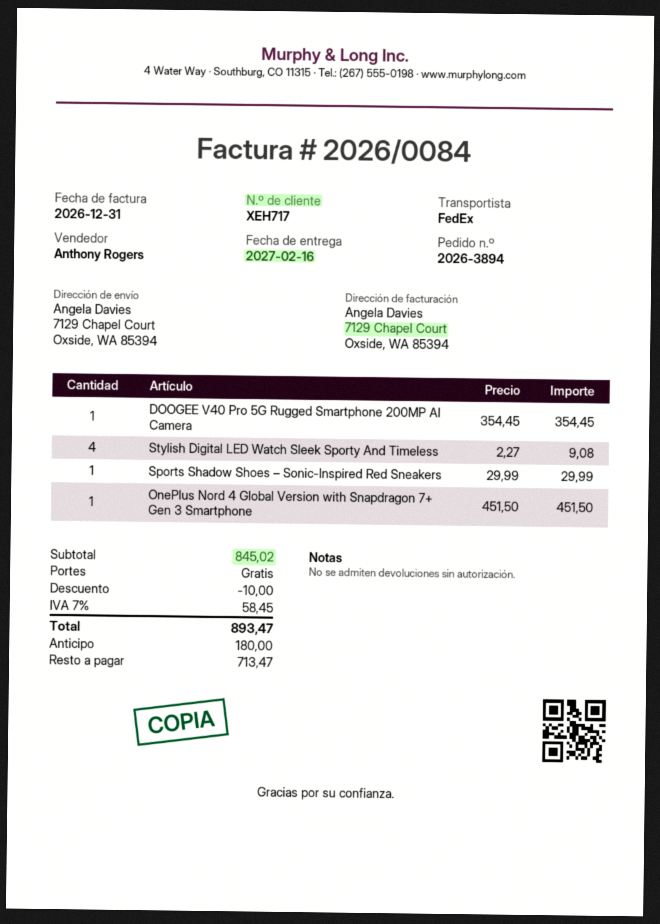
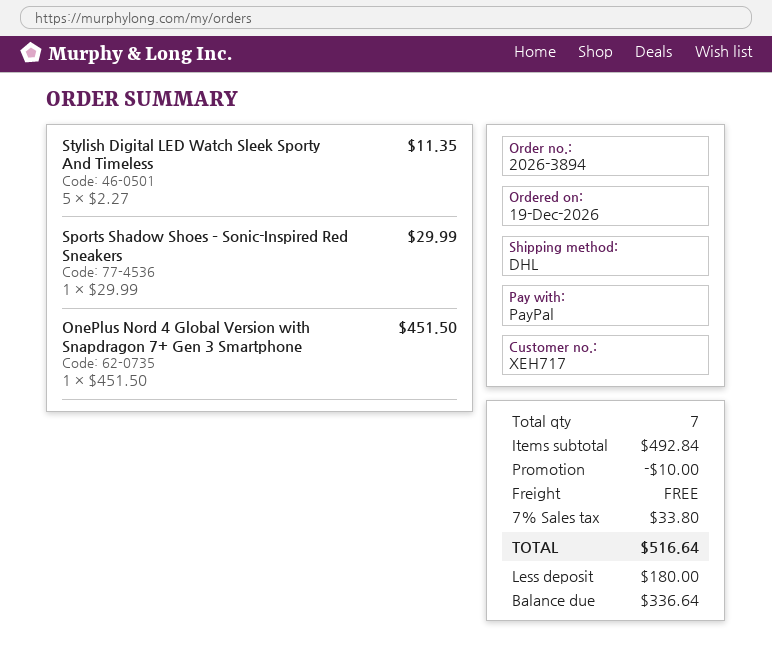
shipping method: FedEx -> DHL
DOOGEE V40 Pro 5G Rugged Smartphone 200MP AI Camera: 1 x 354.45 = 354.45 -> none
Stylish Digital LED Watch Sleek Sporty And Timeless: 4 x 2.27 = 9.08 -> 5 x 2.27 = 11.35
subtotal: 845.02 -> 492.84
tax: 7% = 58.45 -> 7% = 33.80
total: 893.47 -> 516.64
balance: 713.47 -> 336.64

